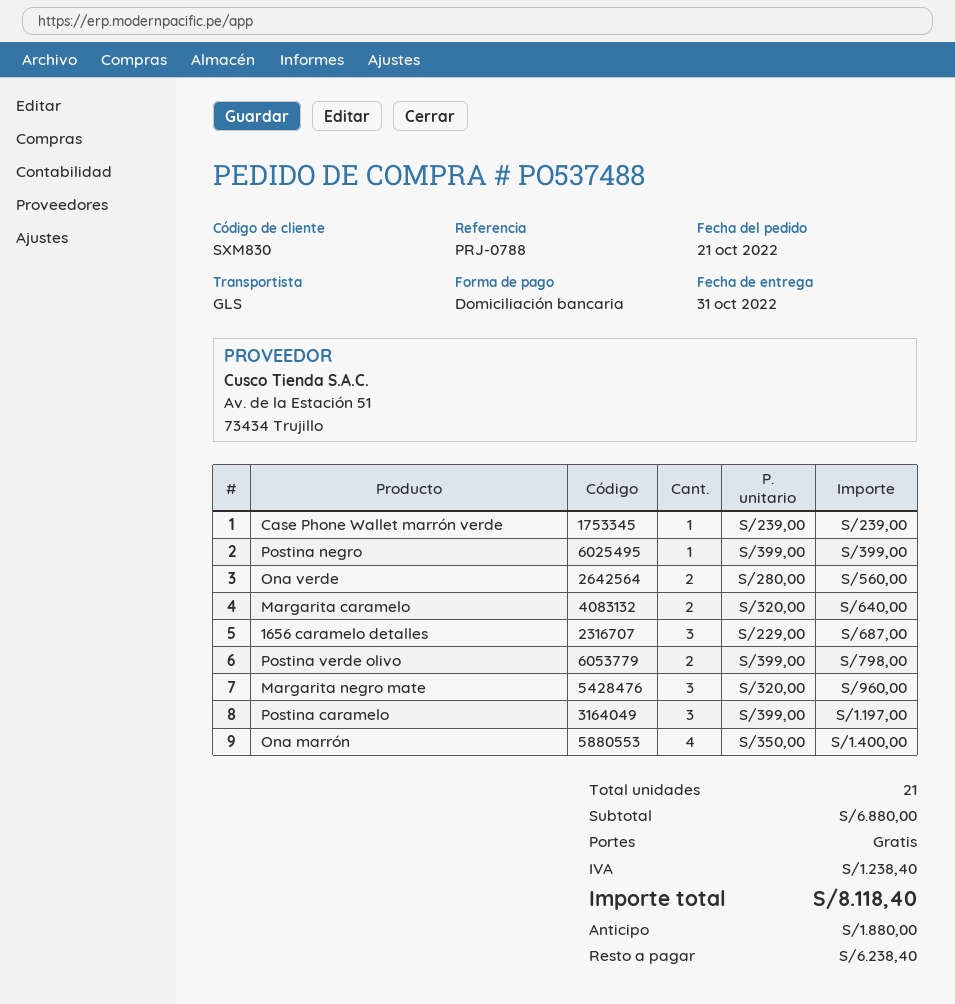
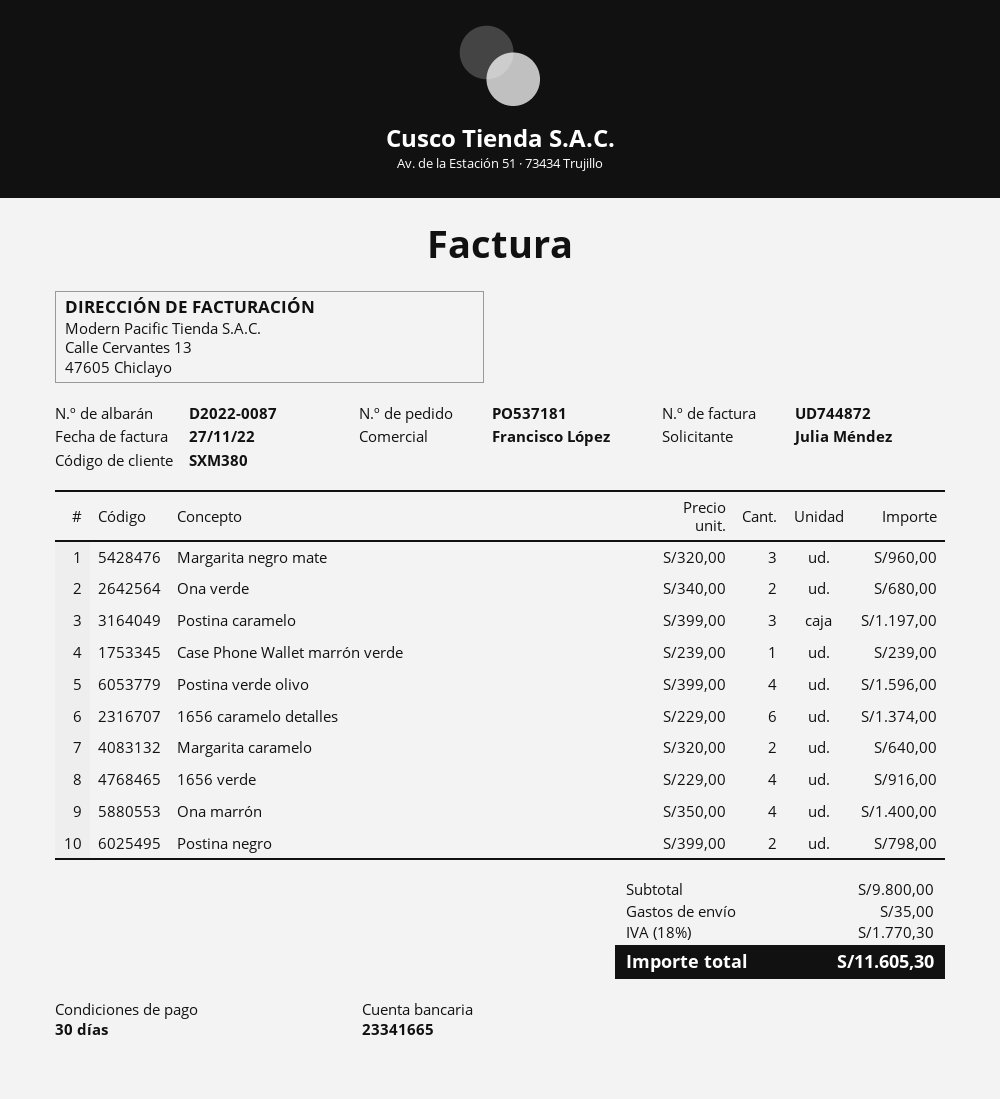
order number: PO537488 -> PO537181
customer number: SXM830 -> SXM380
Postina negro: 1 x 399.00 = 399.00 -> 2 x 399.00 = 798.00
Ona verde: 2 x 280.00 = 560.00 -> 2 x 340.00 = 680.00
1656 caramelo detalles: 3 x 229.00 = 687.00 -> 6 x 229.00 = 1374.00
Postina verde olivo: 2 x 399.00 = 798.00 -> 4 x 399.00 = 1596.00
1656 verde: none -> 4 x 229.00 = 916.00
subtotal: 6880.00 -> 9800.00
shipping: 0.00 -> 35.00
tax: 1238.40 -> 1770.30
total: 8118.40 -> 11605.30

